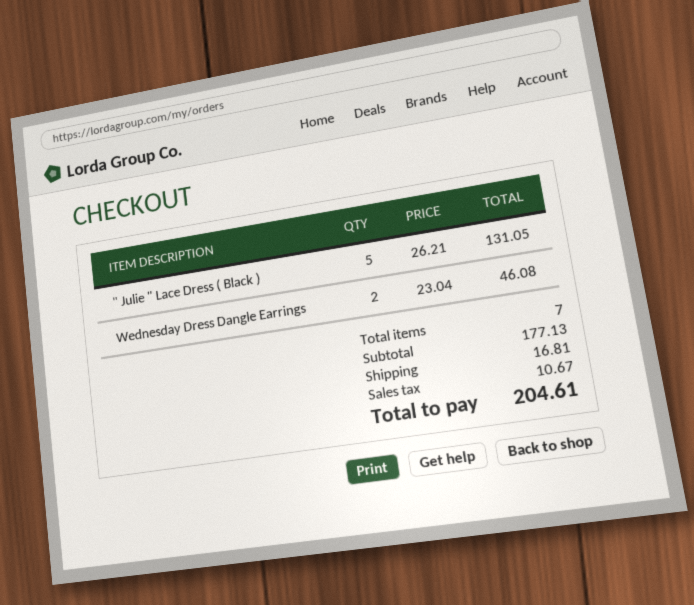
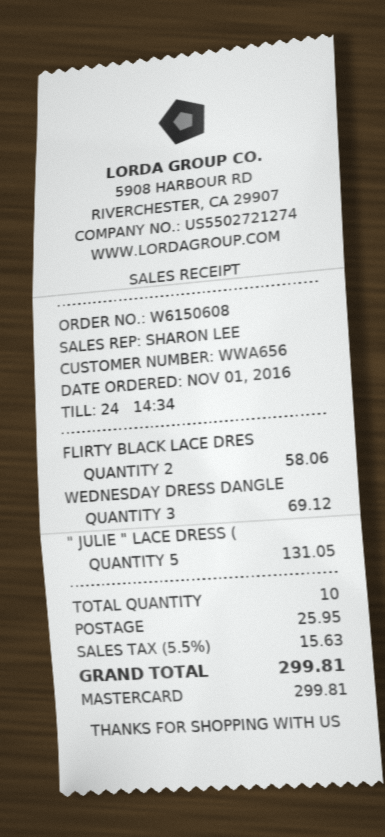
Wednesday Dress Dangle Earrings: 2 for 46.08 -> 3 for 69.12
FLIRTY BLACK LACE DRES: none -> 2 for 58.06
total quantity: 7 -> 10
shipping: 16.81 -> 25.95
tax: 10.67 -> 15.63
total: 204.61 -> 299.81

